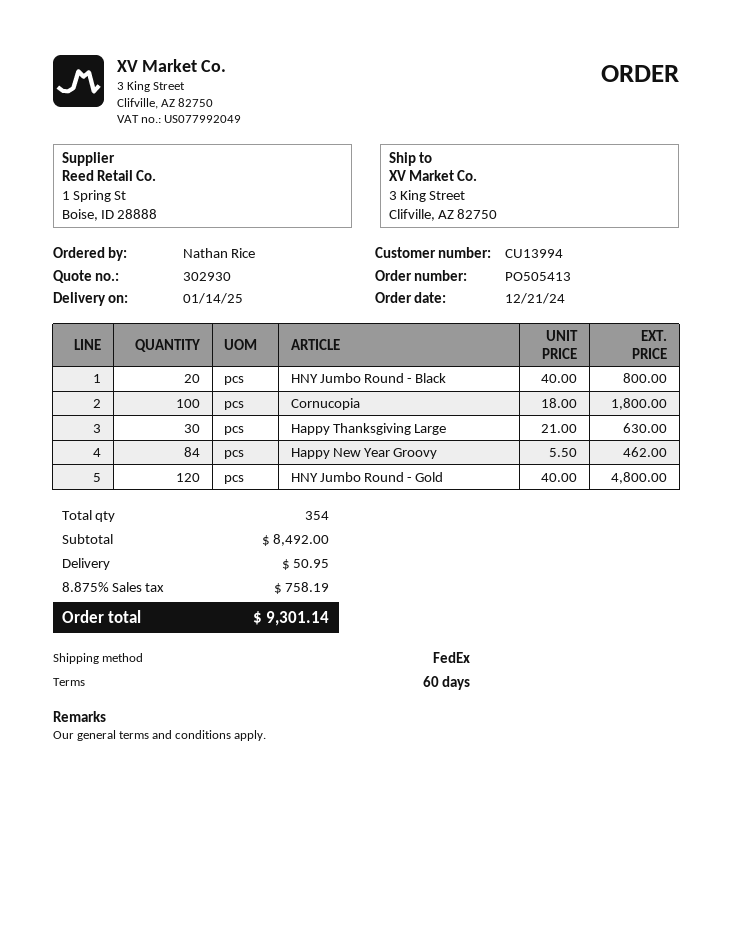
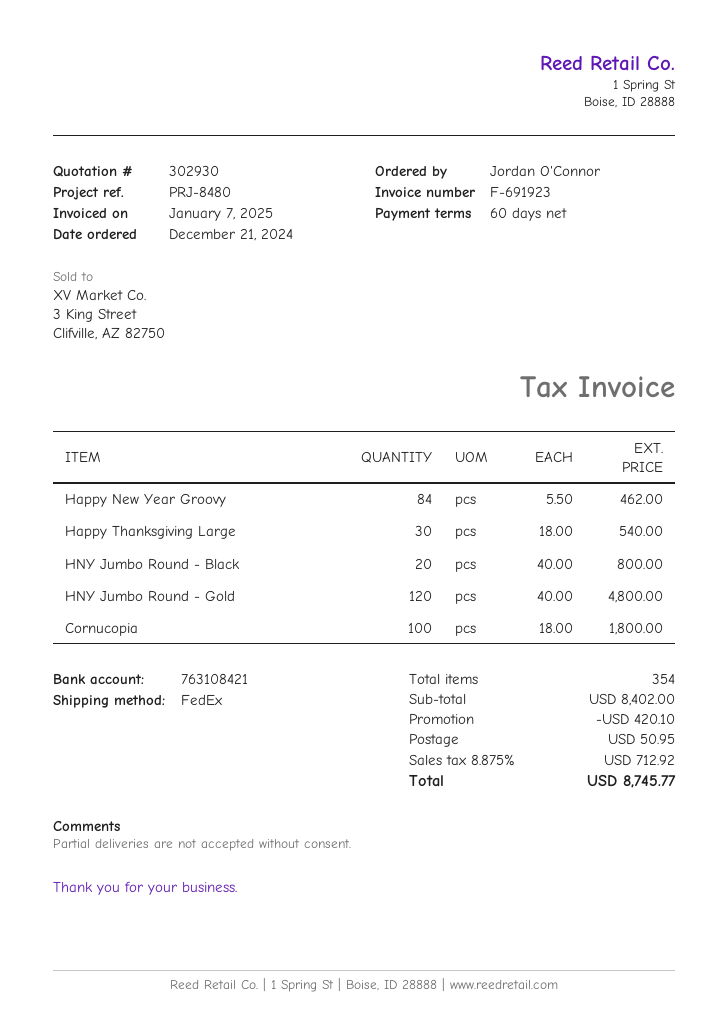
ordered by: Nathan Rice -> Jordan O'Connor
Happy Thanksgiving Large: 30 x 21.00 = 630.00 -> 30 x 18.00 = 540.00
subtotal: 8492.00 -> 8402.00
discount: none -> 420.10
tax: 8.875% = 758.19 -> 8.875% = 712.92
total: 9301.14 -> 8745.77

